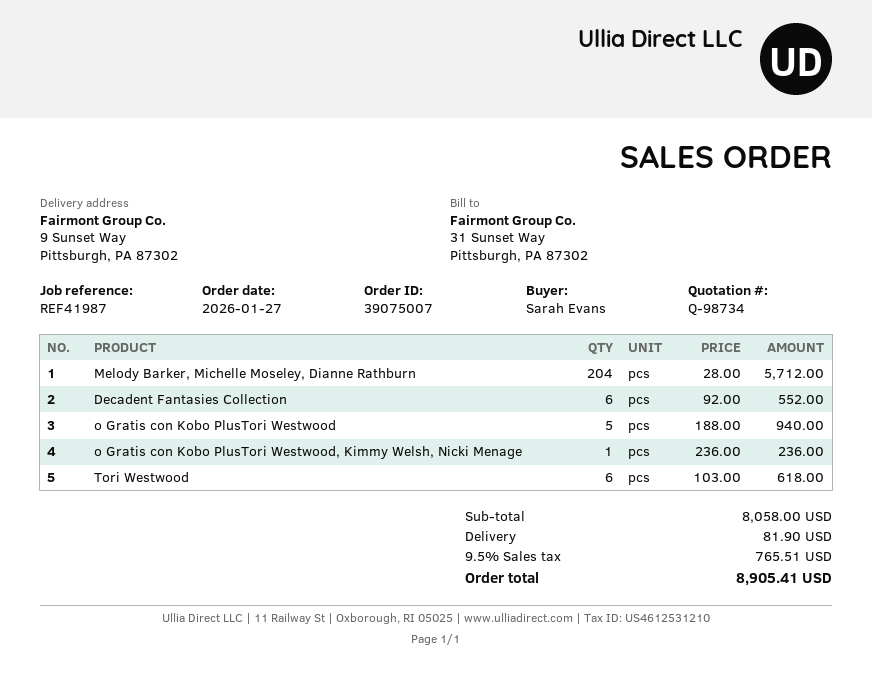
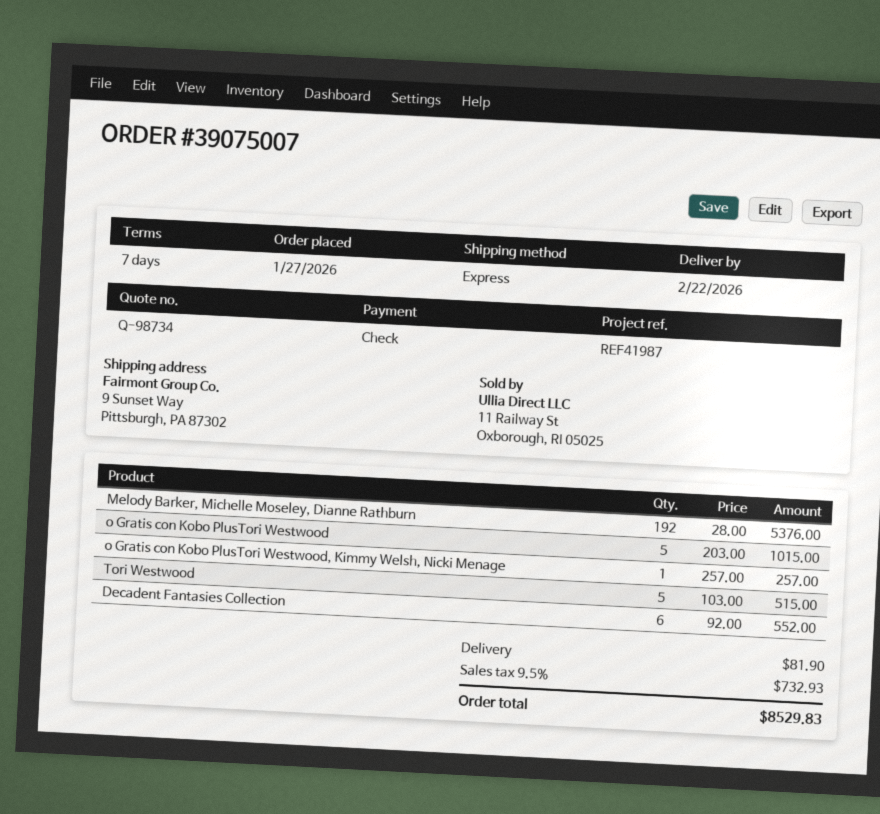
Melody Barker, Michelle Moseley, Dianne Rathburn: 204 x 28.00 = 5712.00 -> 192 x 28.00 = 5376.00
o Gratis con Kobo PlusTori Westwood: 5 x 188.00 = 940.00 -> 5 x 203.00 = 1015.00
o Gratis con Kobo PlusTori Westwood, Kimmy Welsh, Nicki Menage: 1 x 236.00 = 236.00 -> 1 x 257.00 = 257.00
Tori Westwood: 6 x 103.00 = 618.00 -> 5 x 103.00 = 515.00
tax: 9.5% = 765.51 -> 9.5% = 732.93
total: 8905.41 -> 8529.83

